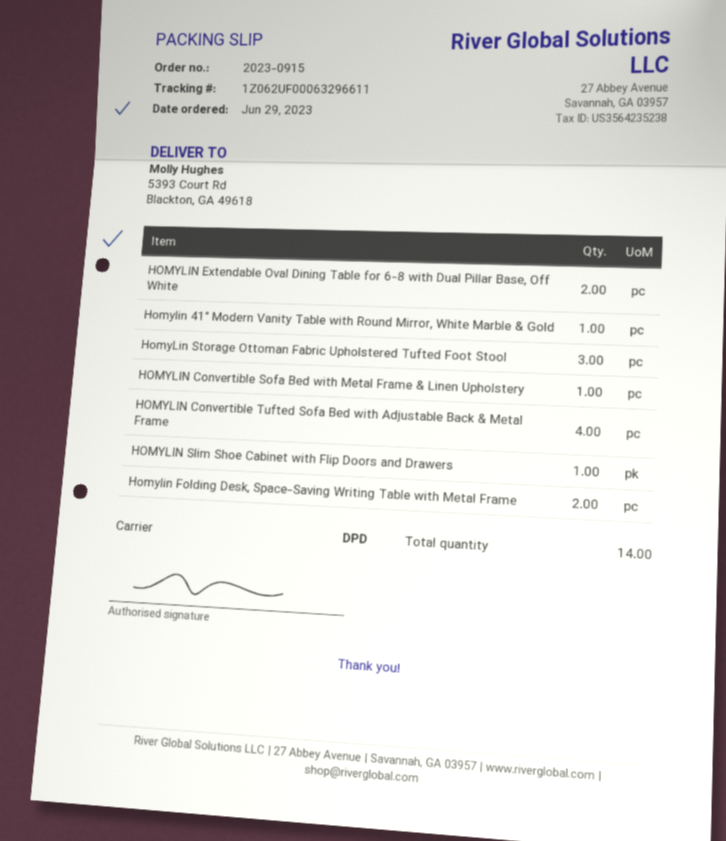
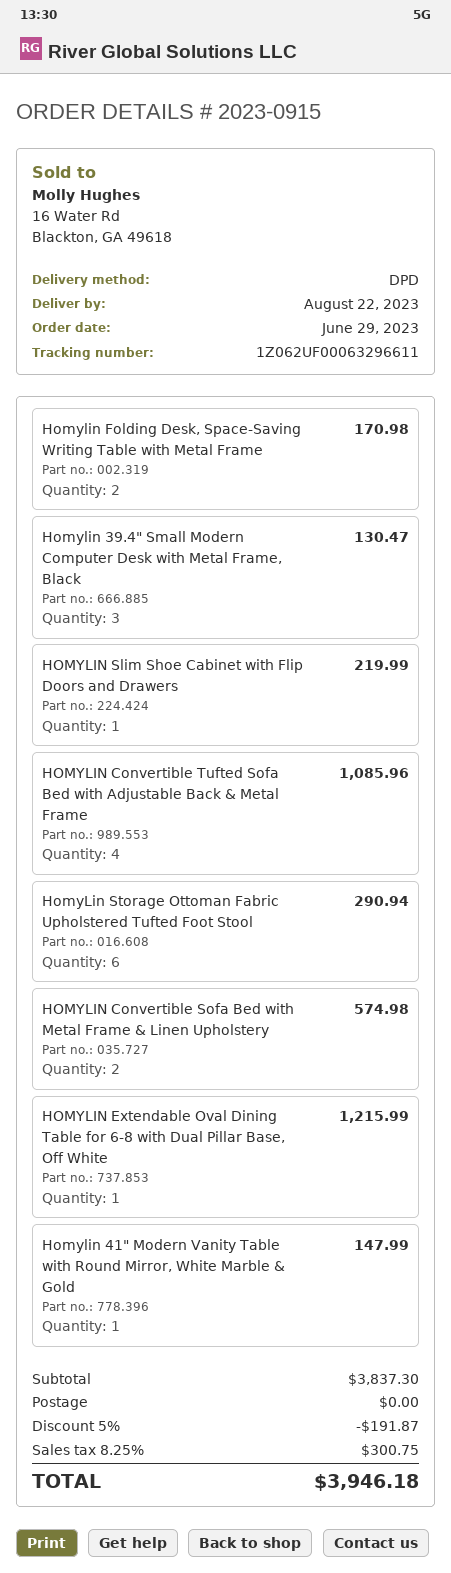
HOMYLIN Extendable Oval Dining Table for 6-8 with Dual Pillar Base, Off White: 2 -> 1
HomyLin Storage Ottoman Fabric Upholstered Tufted Foot Stool: 3 -> 6
HOMYLIN Convertible Sofa Bed with Metal Frame & Linen Upholstery: 1 -> 2
Homylin 39.4" Small Modern Computer Desk with Metal Frame, Black: none -> 3

